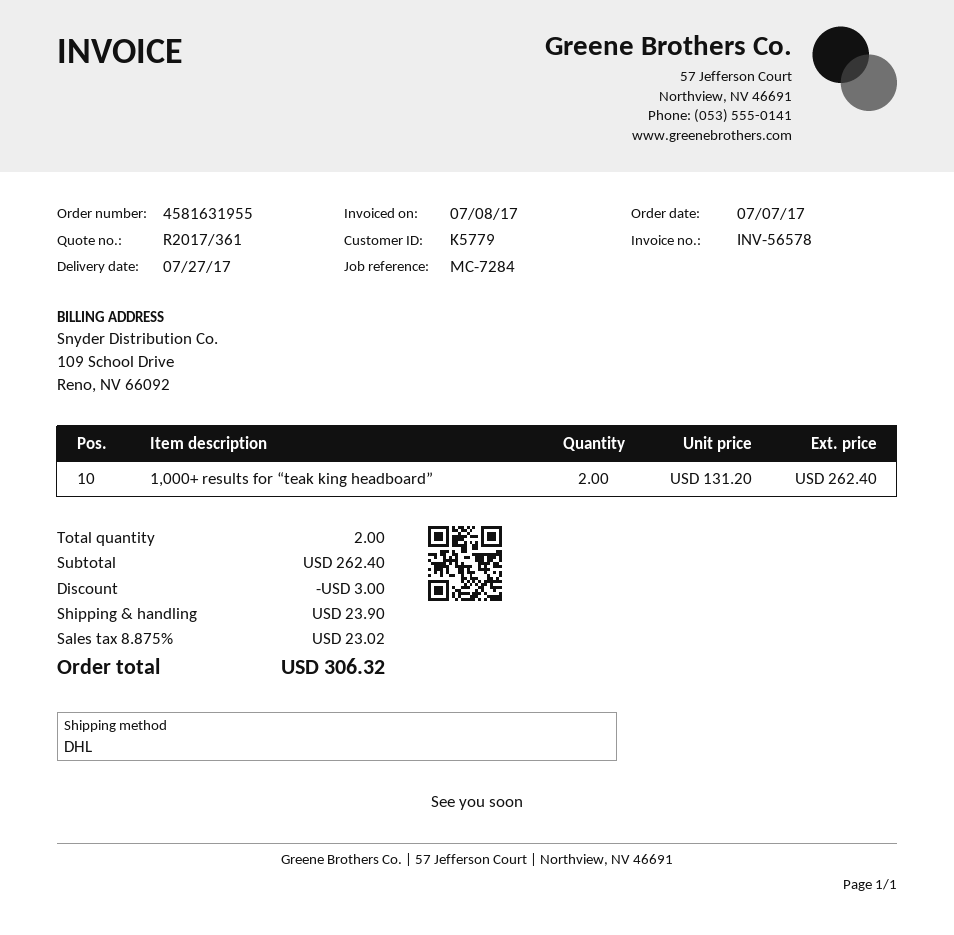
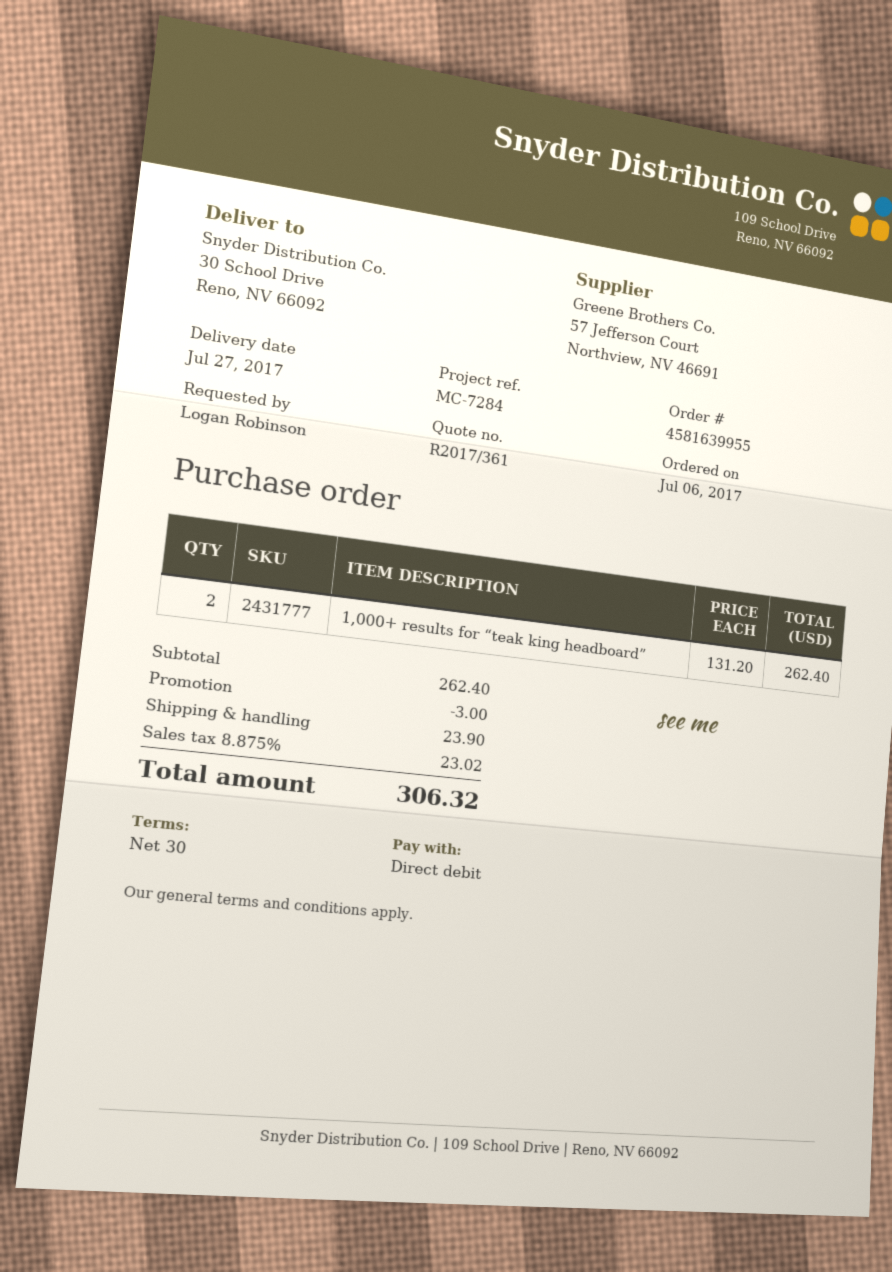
order number: 4581631955 -> 4581639955
order date: 2017-07-07 -> 2017-07-06

